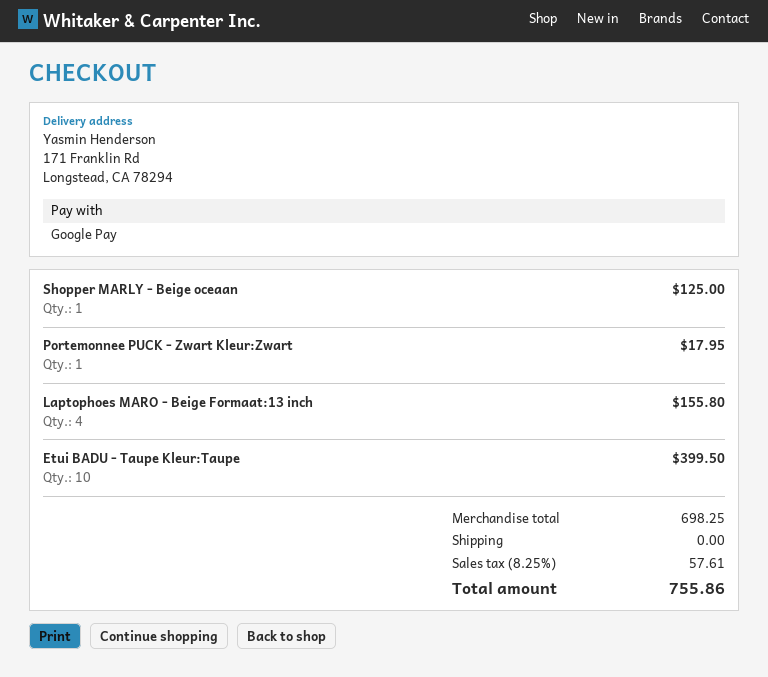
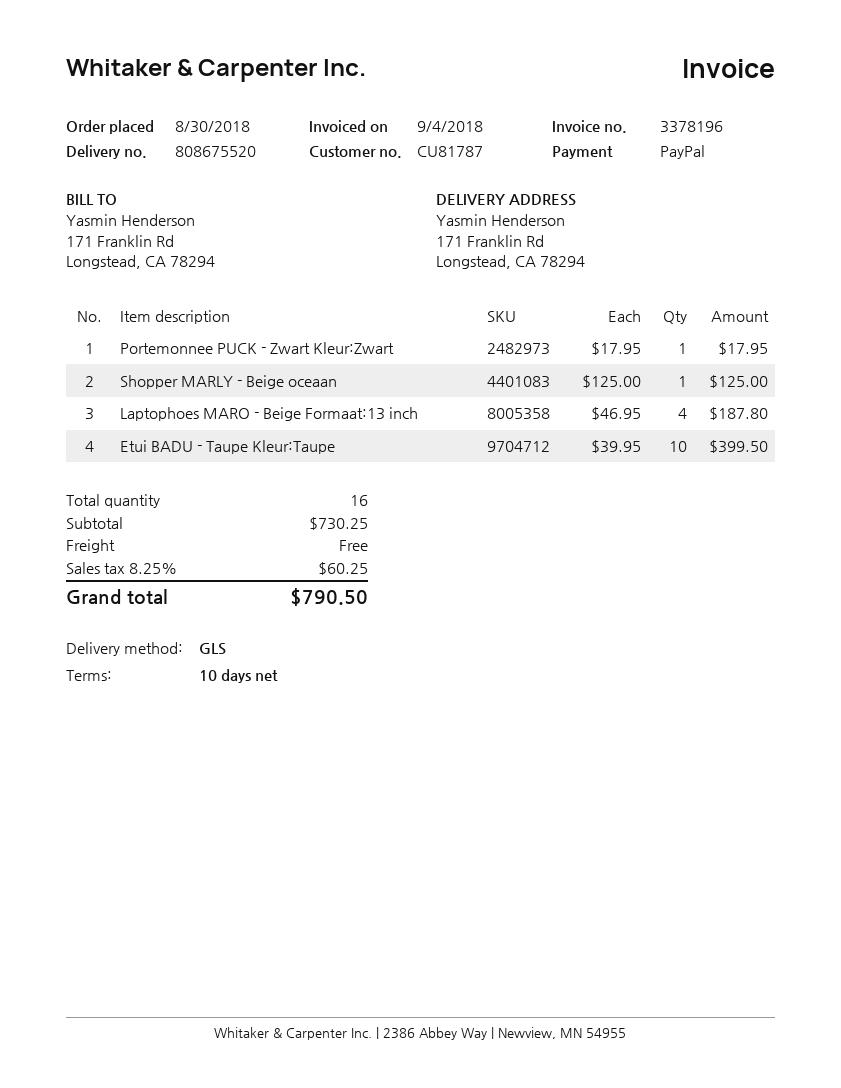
payment method: Google Pay -> PayPal
Laptophoes MARO - Beige Formaat:13 inch: 4 for 155.80 -> 4 for 187.80
subtotal: 698.25 -> 730.25
tax: 8.25% = 57.61 -> 8.25% = 60.25
total: 755.86 -> 790.50

